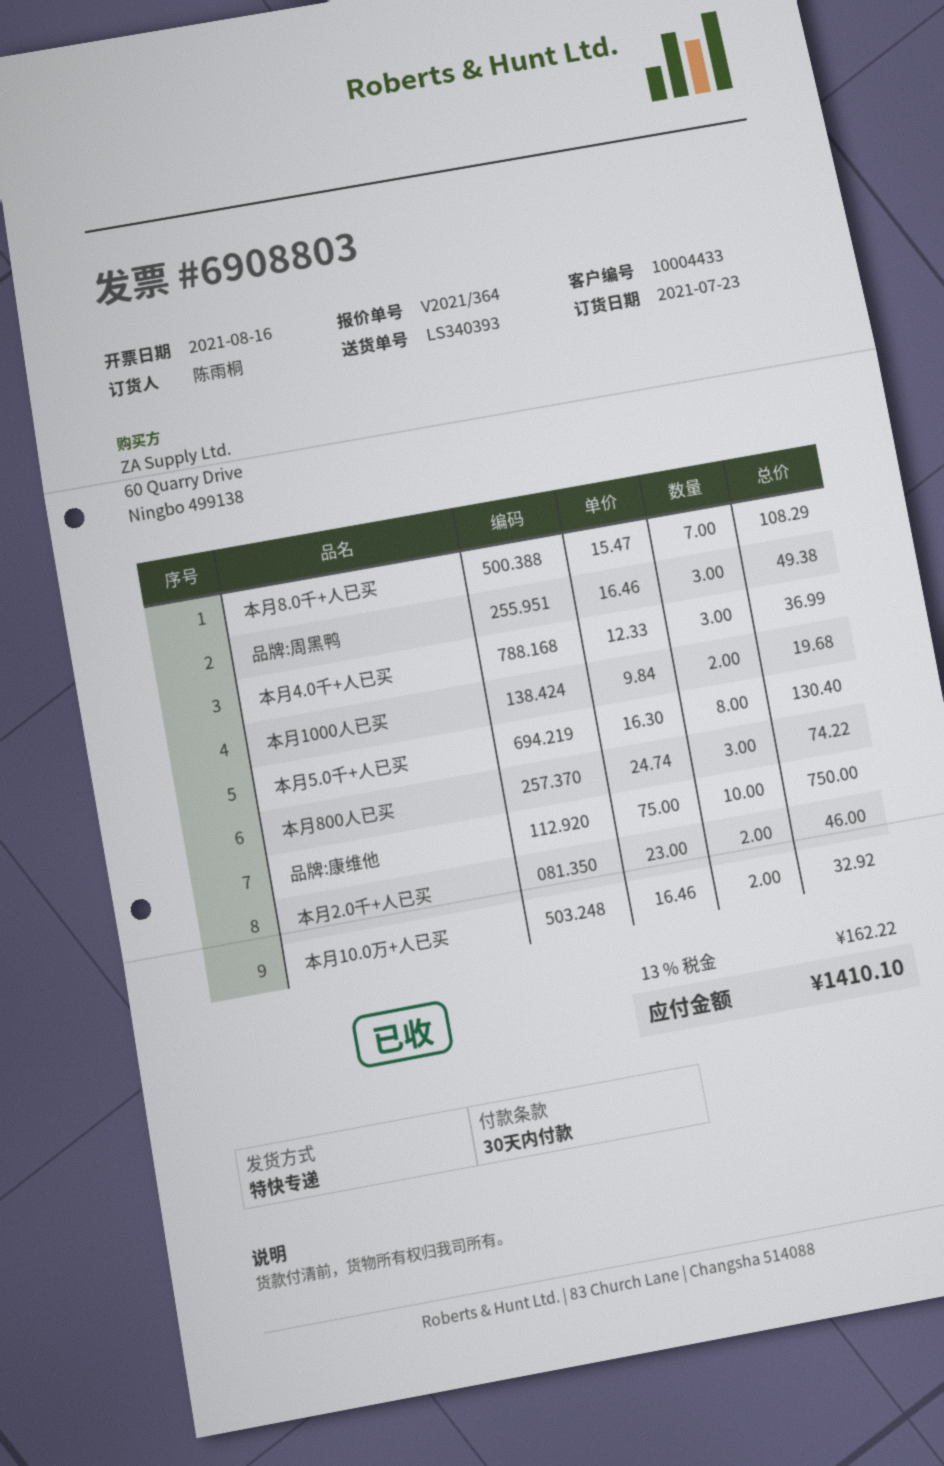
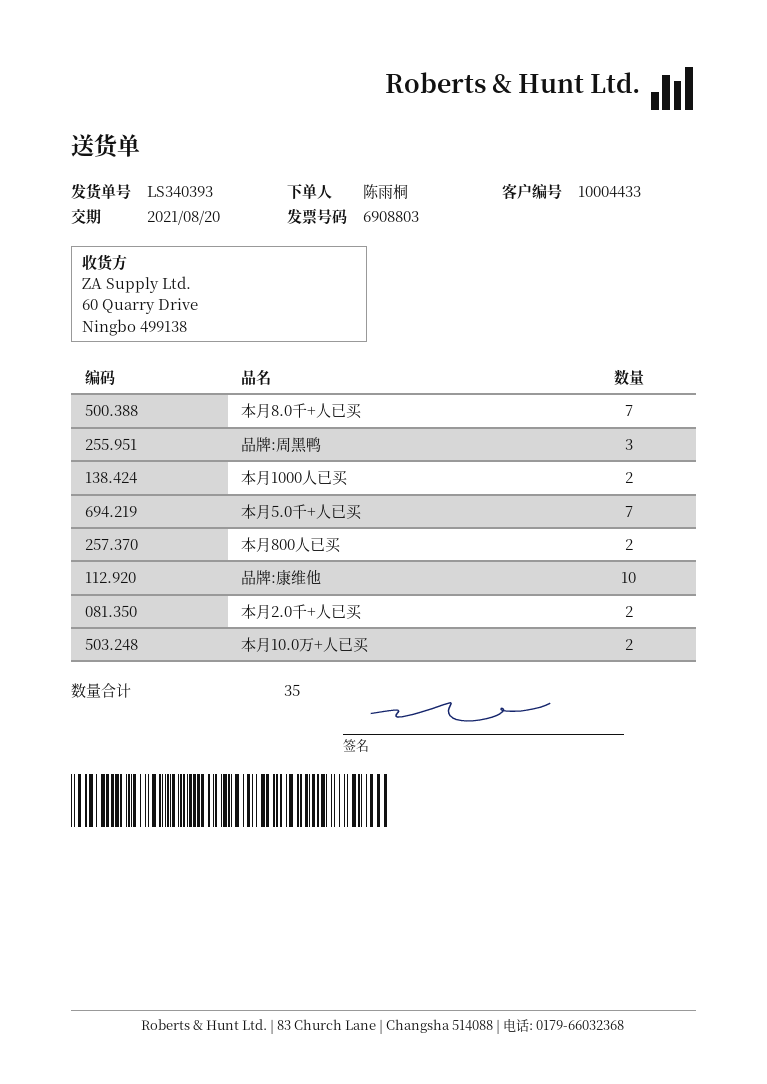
本月4.0千+人已买: 3 -> none
本月5.0千+人已买: 8 -> 7
本月800人已买: 3 -> 2

